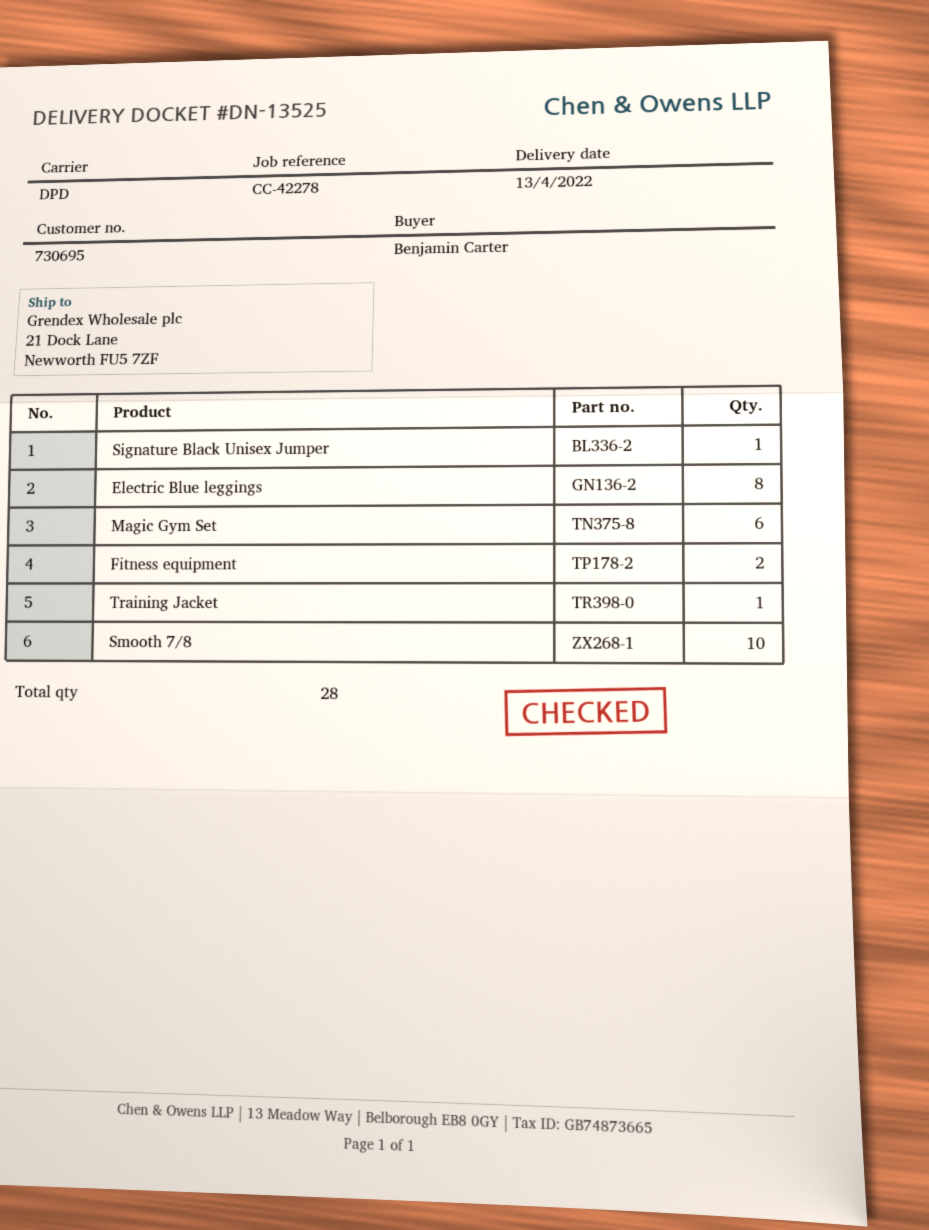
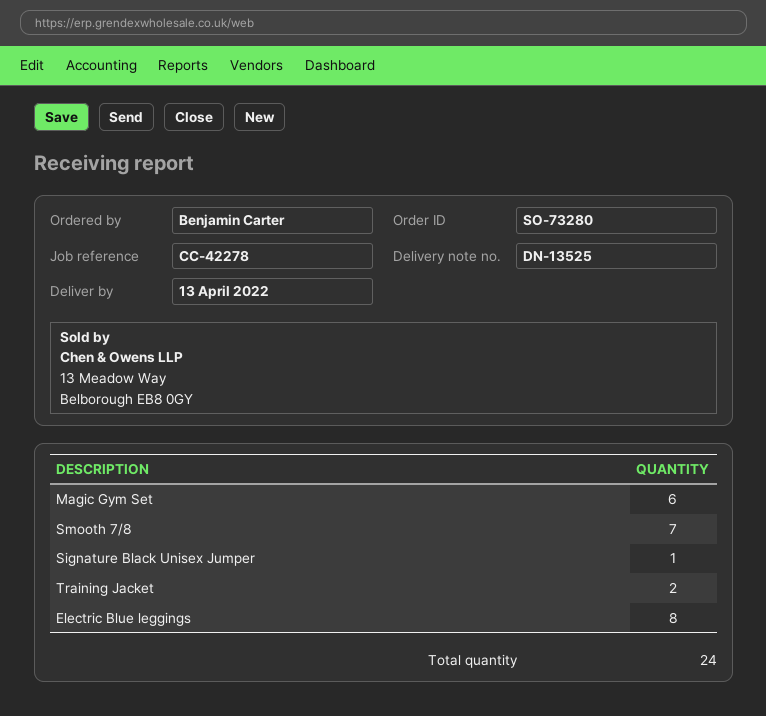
Fitness equipment: 2 -> none
Training Jacket: 1 -> 2
Smooth 7/8: 10 -> 7
total quantity: 28 -> 24

